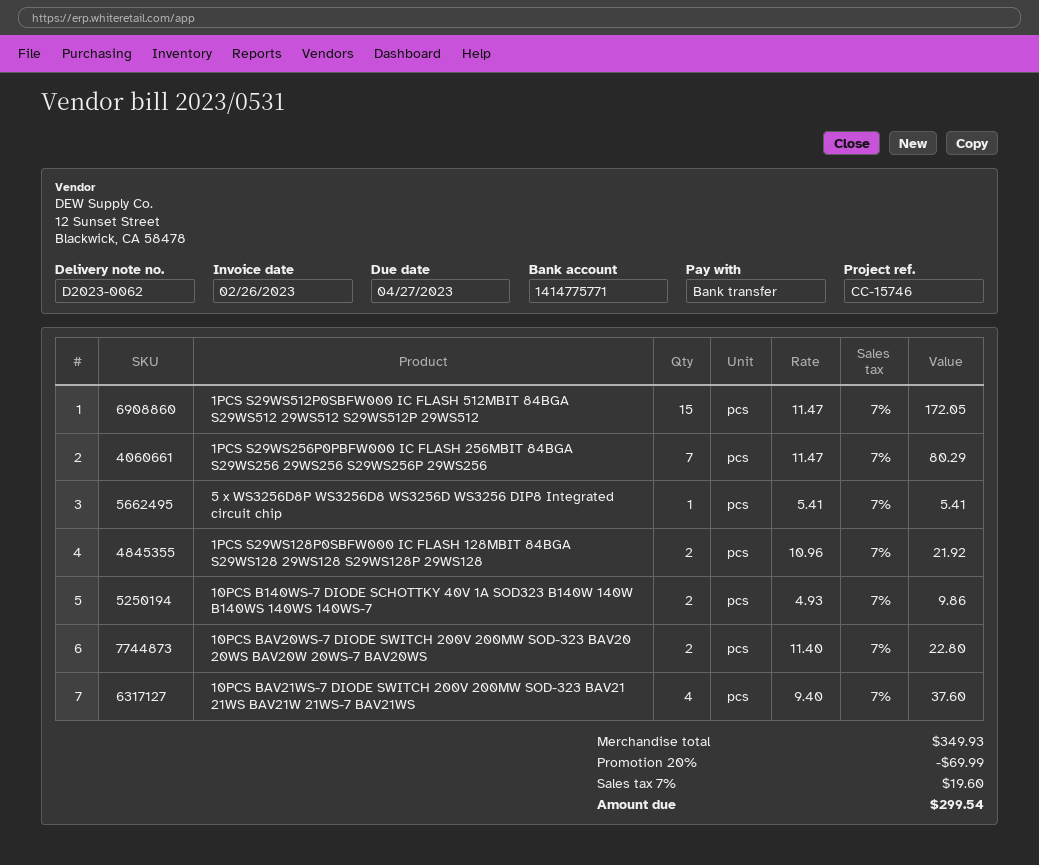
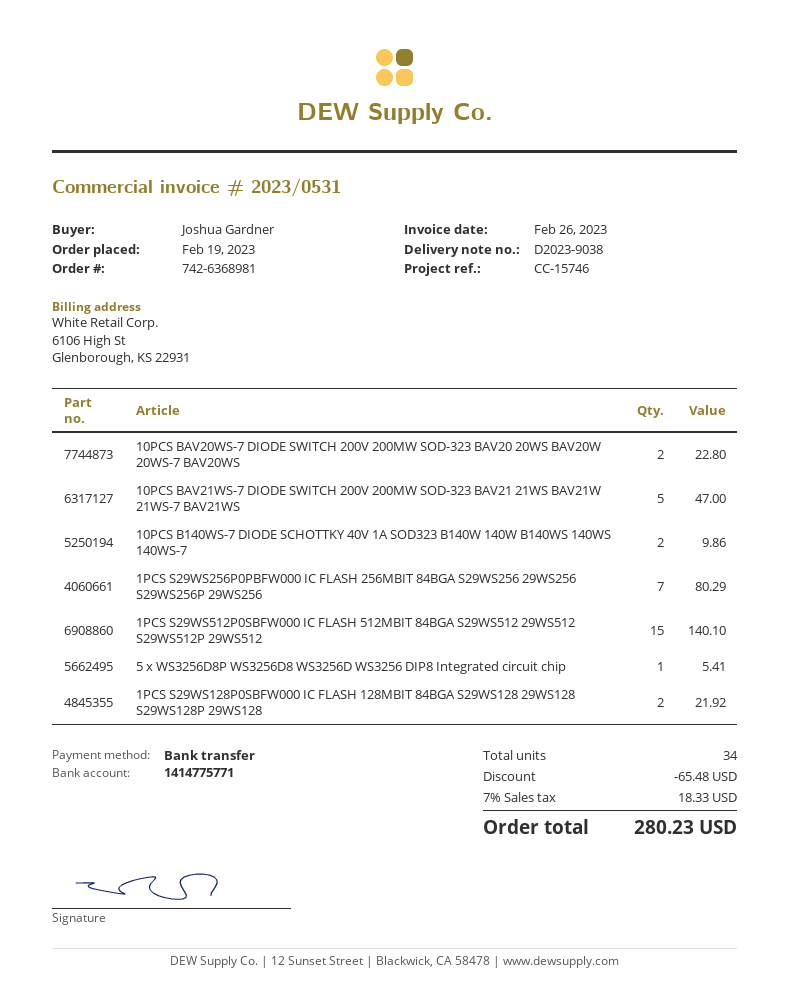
delivery note number: D2023-0062 -> D2023-9038
1PCS S29WS512P0SBFW000 IC FLASH 512MBIT 84BGA S29WS512 29WS512 S29WS512P 29WS512: 15 for 172.05 -> 15 for 140.10
10PCS BAV21WS-7 DIODE SWITCH 200V 200MW SOD-323 BAV21 21WS BAV21W 21WS-7 BAV21WS: 4 for 37.60 -> 5 for 47.00
discount: 69.99 -> 65.48
tax: 7% = 19.60 -> 7% = 18.33
total: 299.54 -> 280.23

